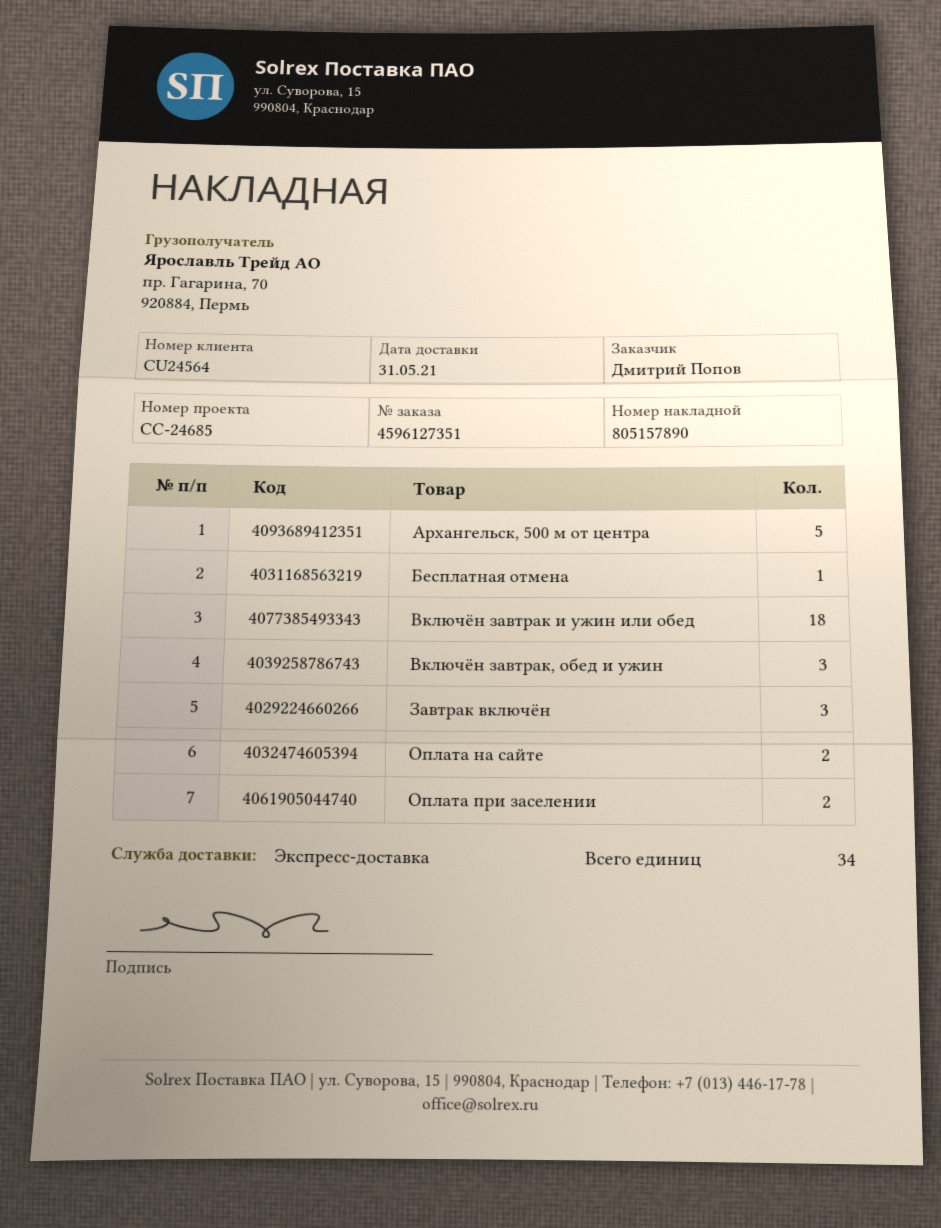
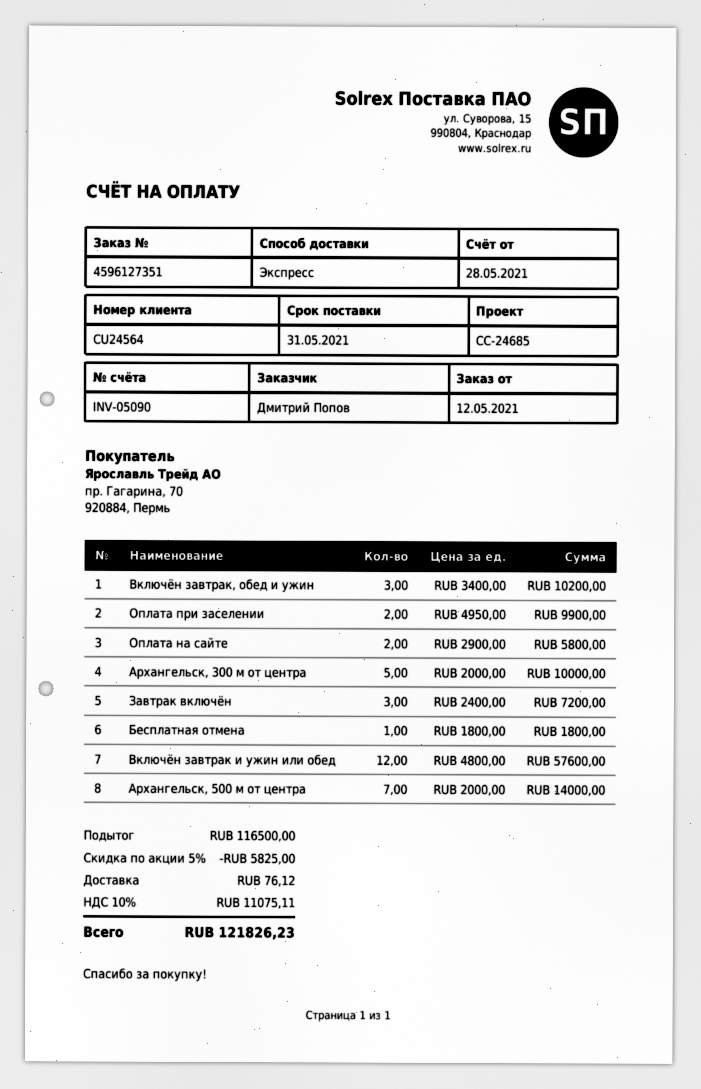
Архангельск, 500 м от центра: 5 -> 7
Включён завтрак и ужин или обед: 18 -> 12
Архангельск, 300 м от центра: none -> 5

